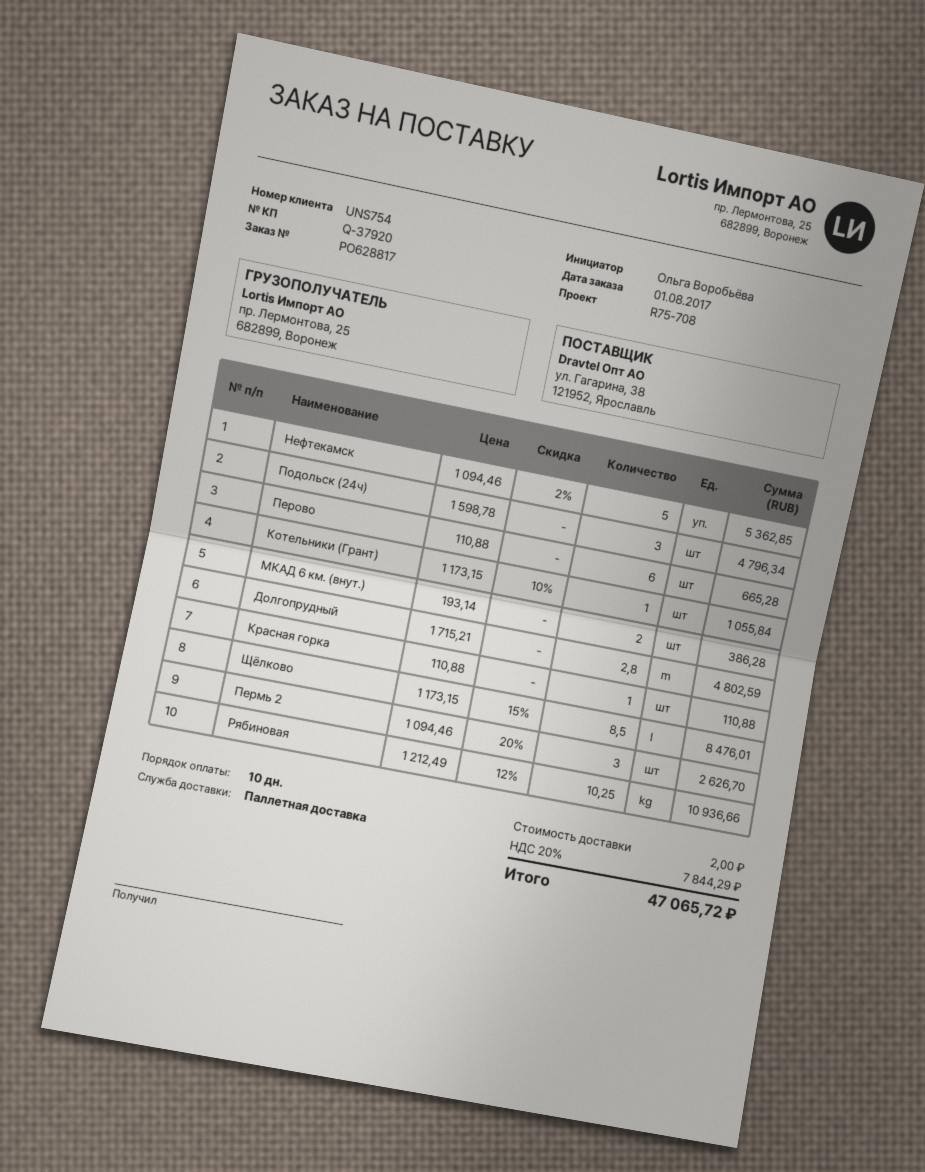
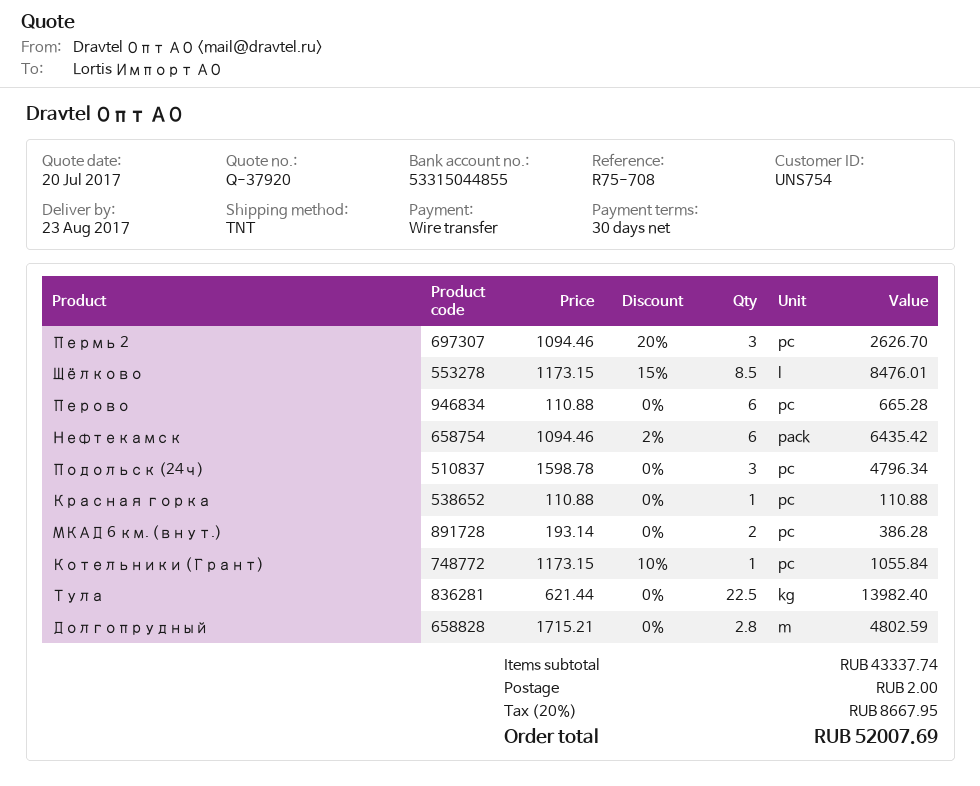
payment terms: 10 days -> 30 days
shipping method: pallet freight -> TNT
Нефтекамск: 5 x 1094.46 - 2% = 5362.85 -> 6 x 1094.46 - 2% = 6435.42
Рябиновая: 10.25 x 1212.49 - 12% = 10936.66 -> none
Тула: none -> 22.5 x 621.44 = 13982.40
tax: 20% = 7844.29 -> 20% = 8667.95
total: 47065.72 -> 52007.69

